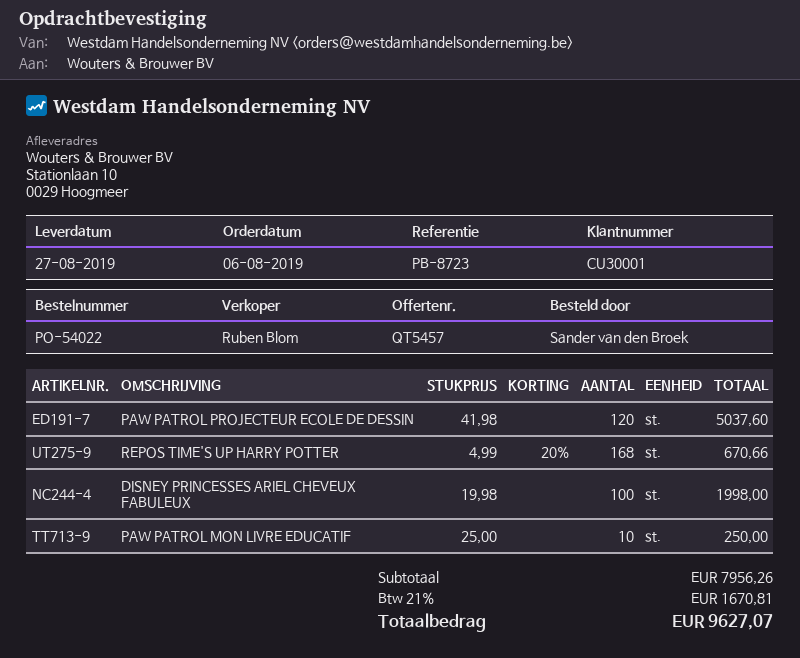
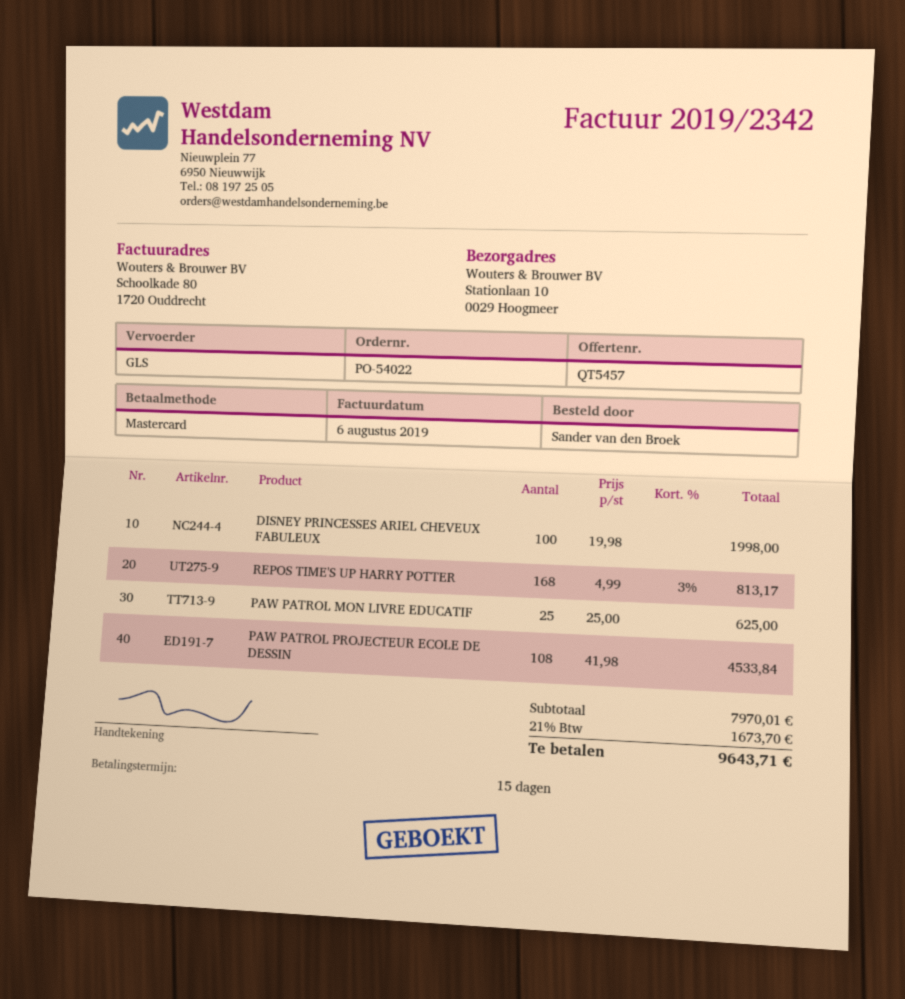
PAW PATROL PROJECTEUR ECOLE DE DESSIN: 120 x 41.98 = 5037.60 -> 108 x 41.98 = 4533.84
REPOS TIME'S UP HARRY POTTER: 168 x 4.99 - 20% = 670.66 -> 168 x 4.99 - 3% = 813.17
PAW PATROL MON LIVRE EDUCATIF: 10 x 25.00 = 250.00 -> 25 x 25.00 = 625.00
subtotal: 7956.26 -> 7970.01
tax: 21% = 1670.81 -> 21% = 1673.70
total: 9627.07 -> 9643.71

